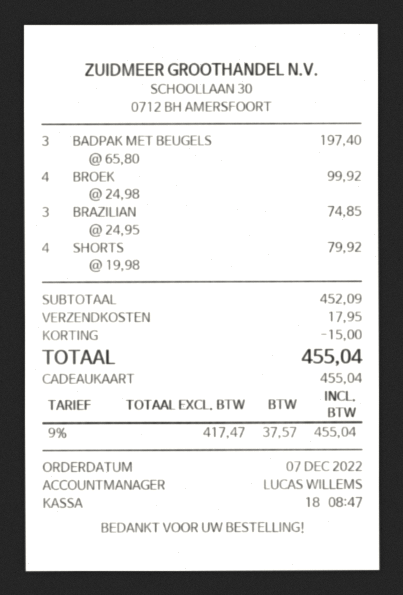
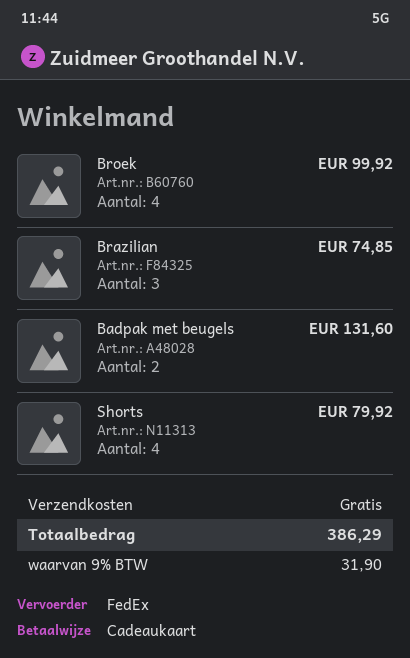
BADPAK MET BEUGELS: 3 for 197.40 -> 2 for 131.60
discount: 15.00 -> none
shipping: 17.95 -> 0.00
tax: 9% = 37.57 -> 9% = 31.90
total: 455.04 -> 386.29

